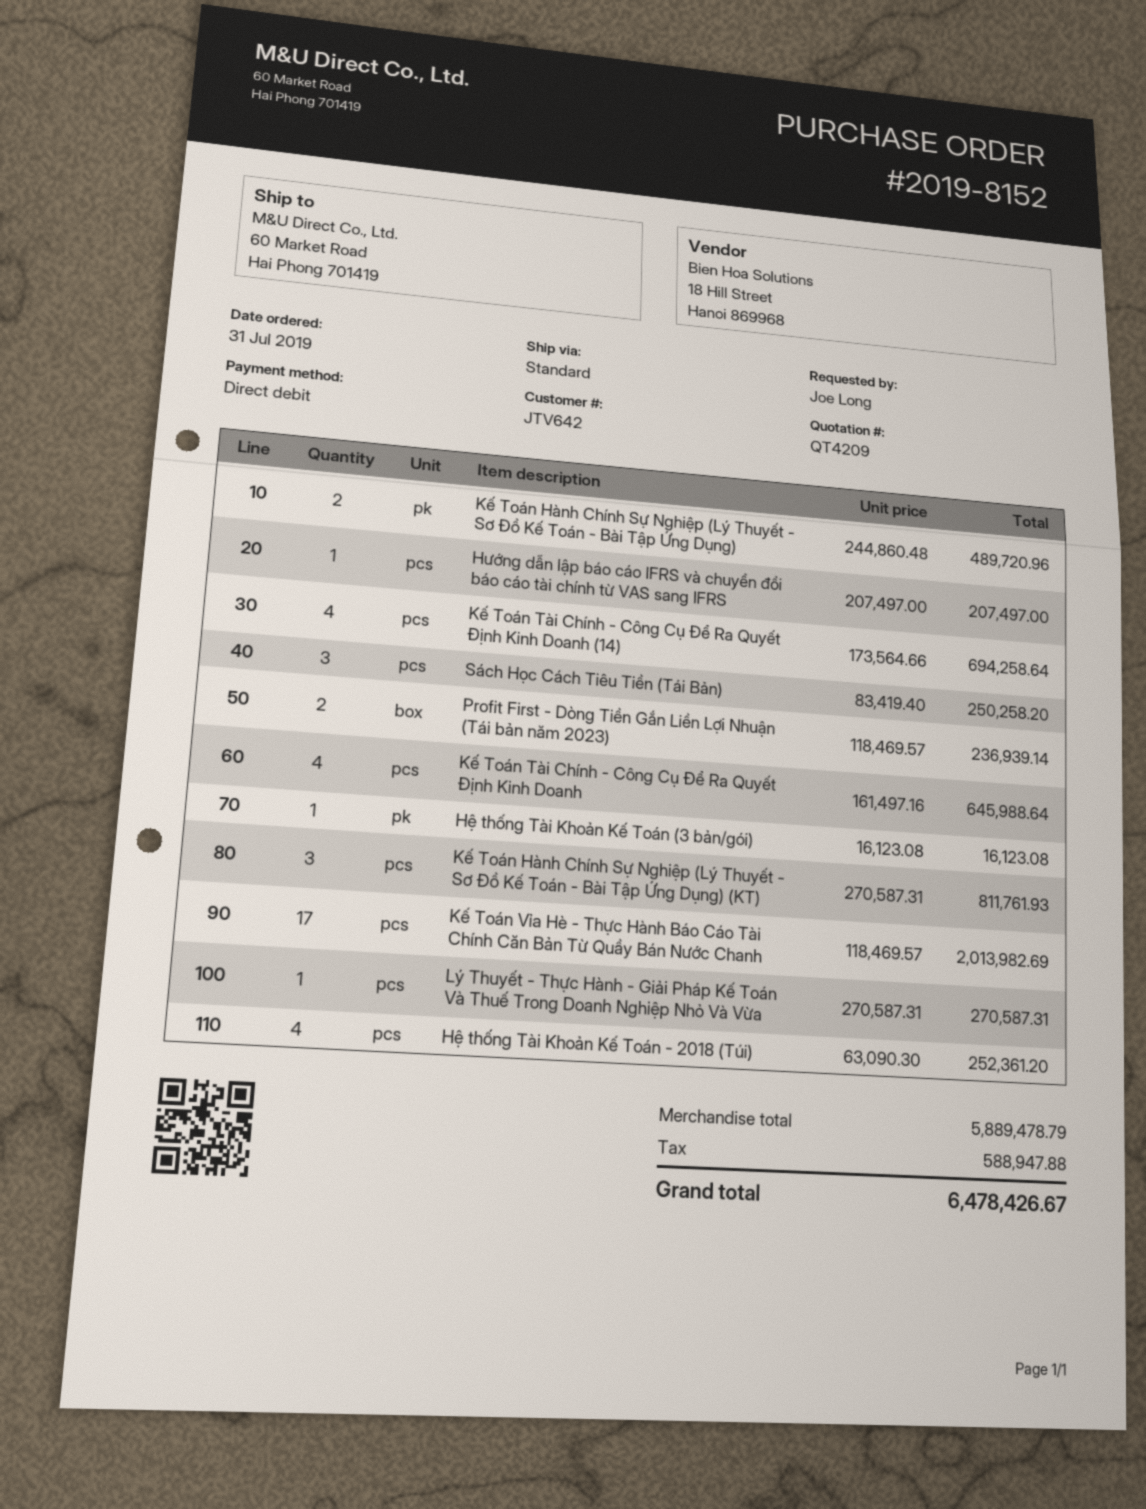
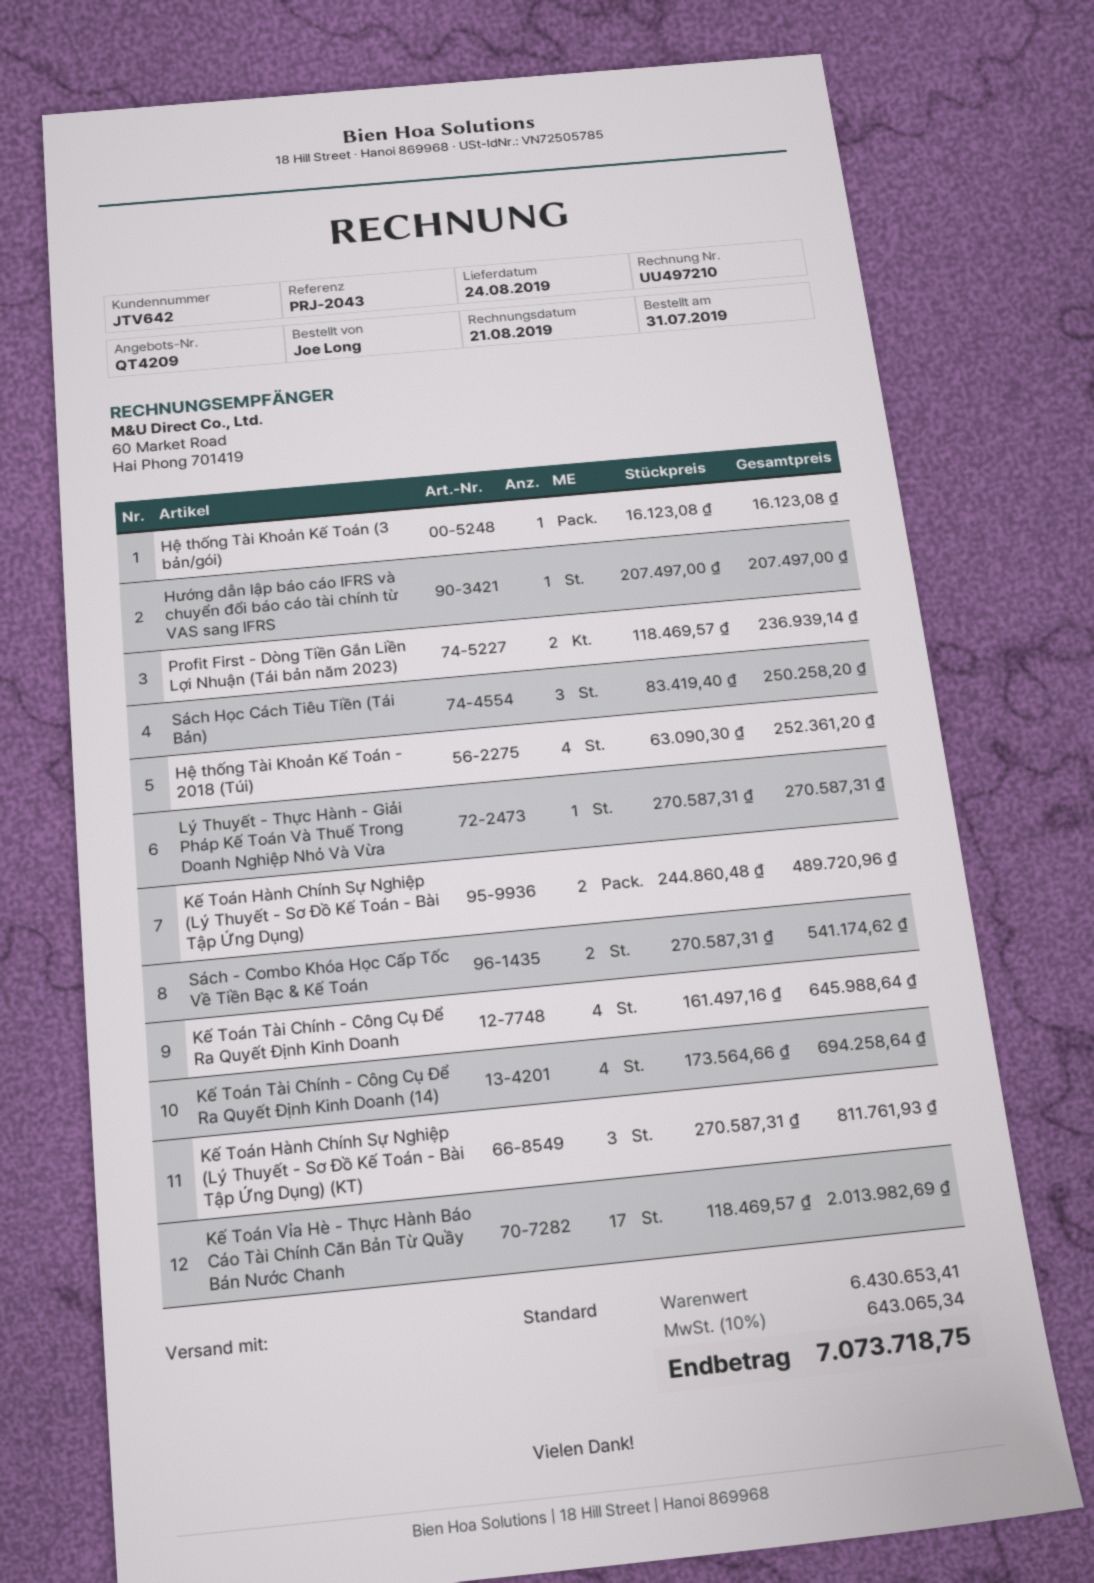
Sách - Combo Khóa Học Cấp Tốc Về Tiền Bạc & Kế Toán: none -> 2 x 270587.31 = 541174.62
subtotal: 5889478.79 -> 6430653.41
tax: 588947.88 -> 643065.34
total: 6478426.67 -> 7073718.75

